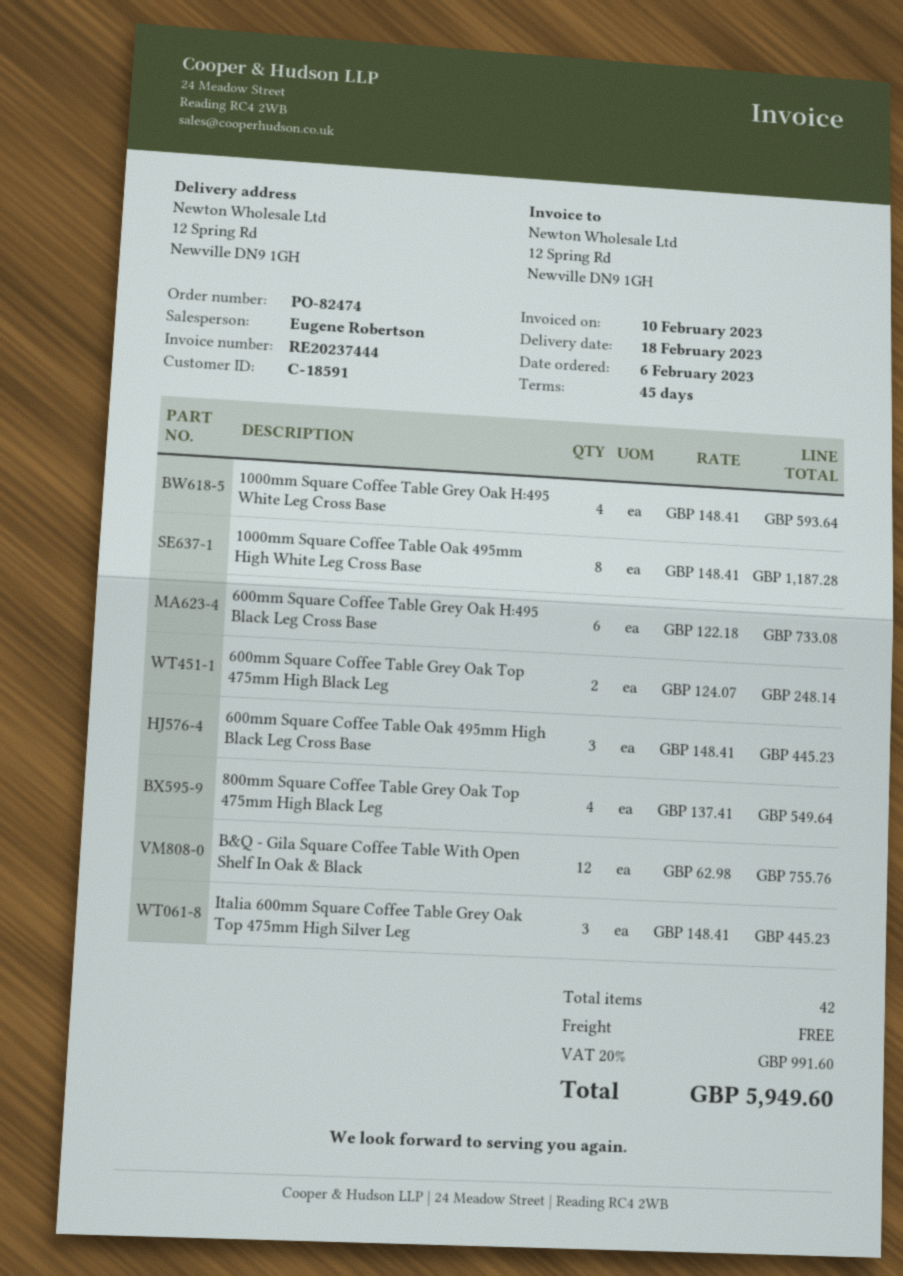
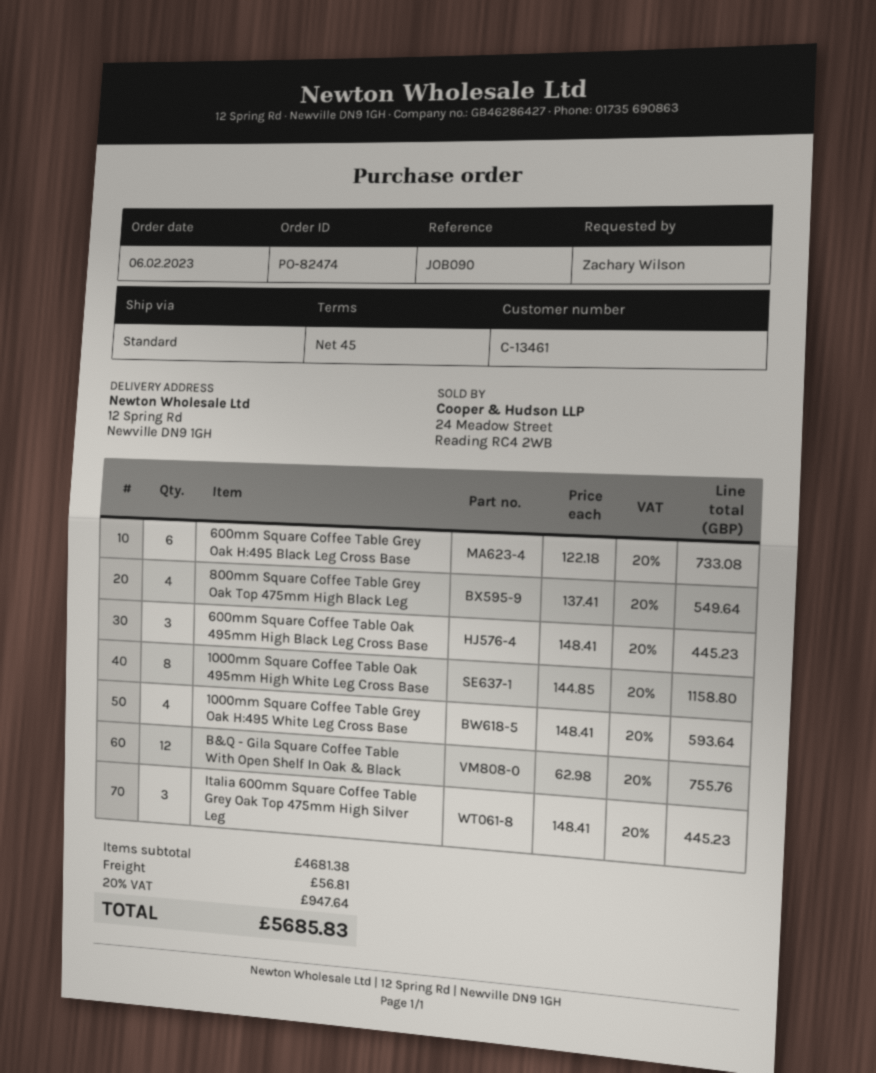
customer number: C-18591 -> C-13461
1000mm Square Coffee Table Oak 495mm High White Leg Cross Base: 8 x 148.41 = 1187.28 -> 8 x 144.85 = 1158.80
600mm Square Coffee Table Grey Oak Top 475mm High Black Leg: 2 x 124.07 = 248.14 -> none
shipping: 0.00 -> 56.81
tax: 20% = 991.60 -> 20% = 947.64
total: 5949.60 -> 5685.83

